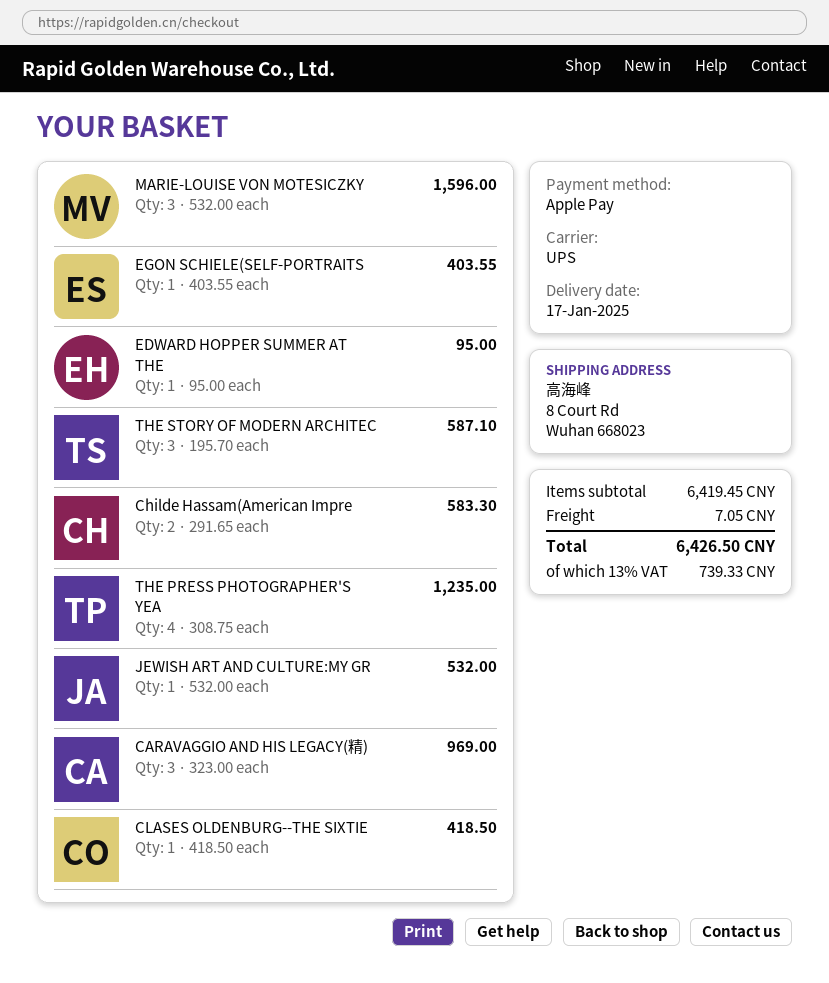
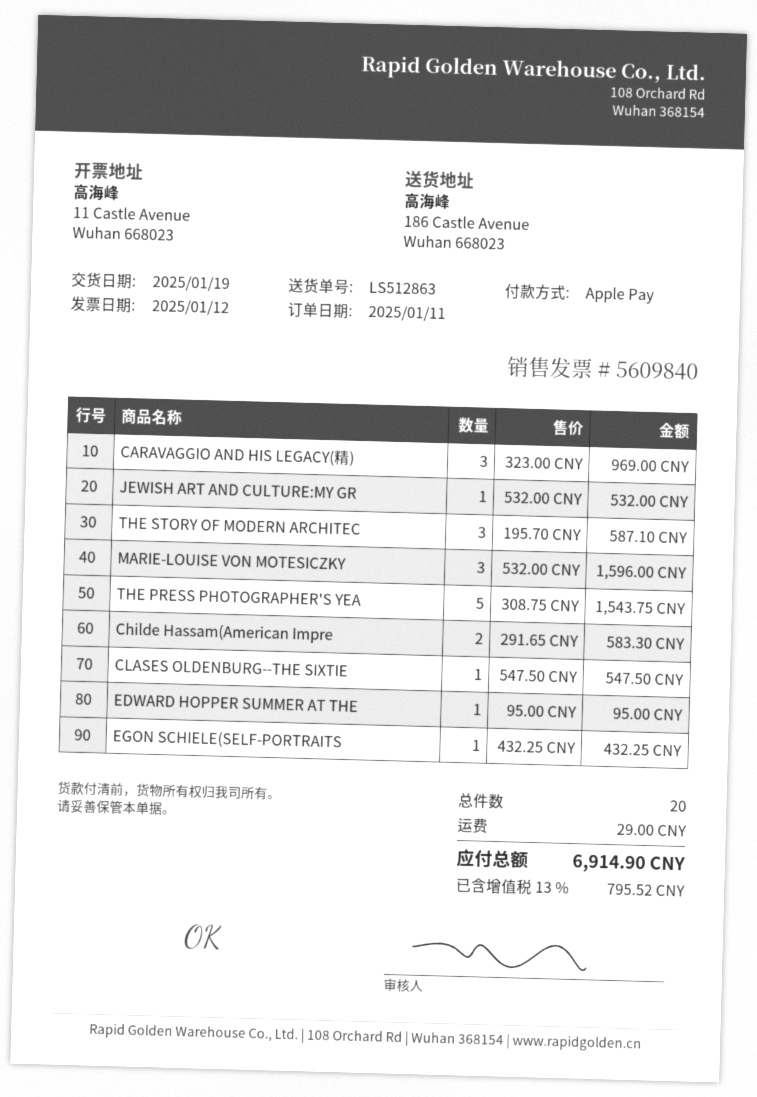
delivery date: 2025-01-17 -> 2025-01-19
ship to: 8 Court Rd, Wuhan 668023 -> 186 Castle Avenue, Wuhan 668023
EGON SCHIELE(SELF-PORTRAITS: 1 x 403.55 = 403.55 -> 1 x 432.25 = 432.25
THE PRESS PHOTOGRAPHER'S YEA: 4 x 308.75 = 1235.00 -> 5 x 308.75 = 1543.75
CLASES OLDENBURG--THE SIXTIE: 1 x 418.50 = 418.50 -> 1 x 547.50 = 547.50
shipping: 7.05 -> 29.00
tax: 13% = 739.33 -> 13% = 795.52
total: 6426.50 -> 6914.90

